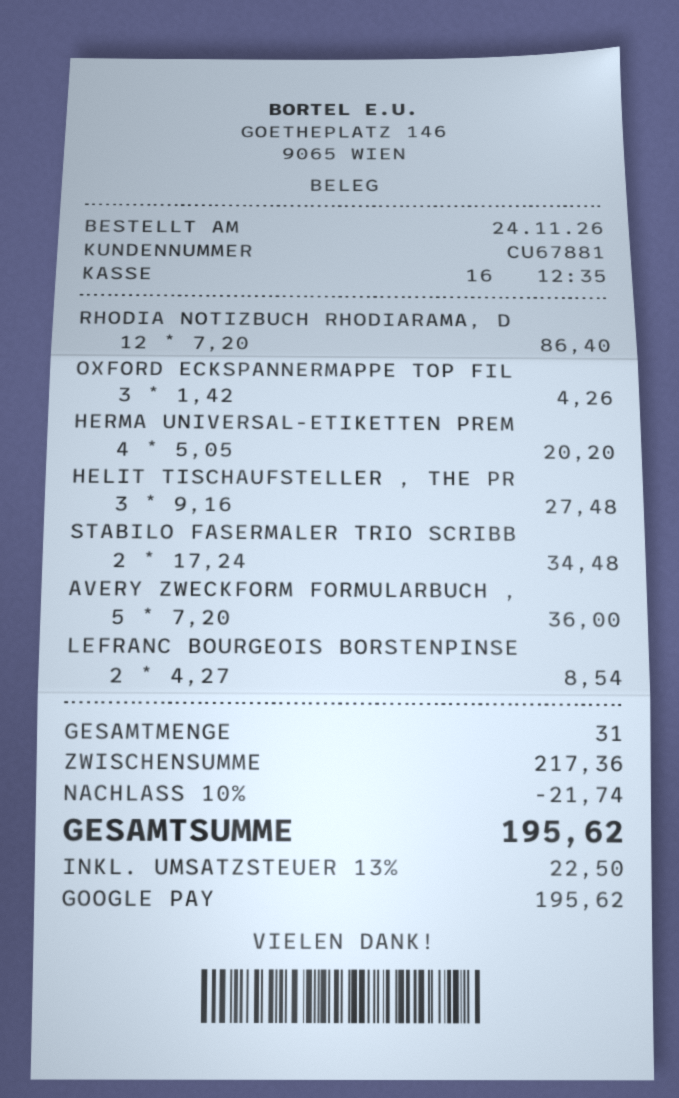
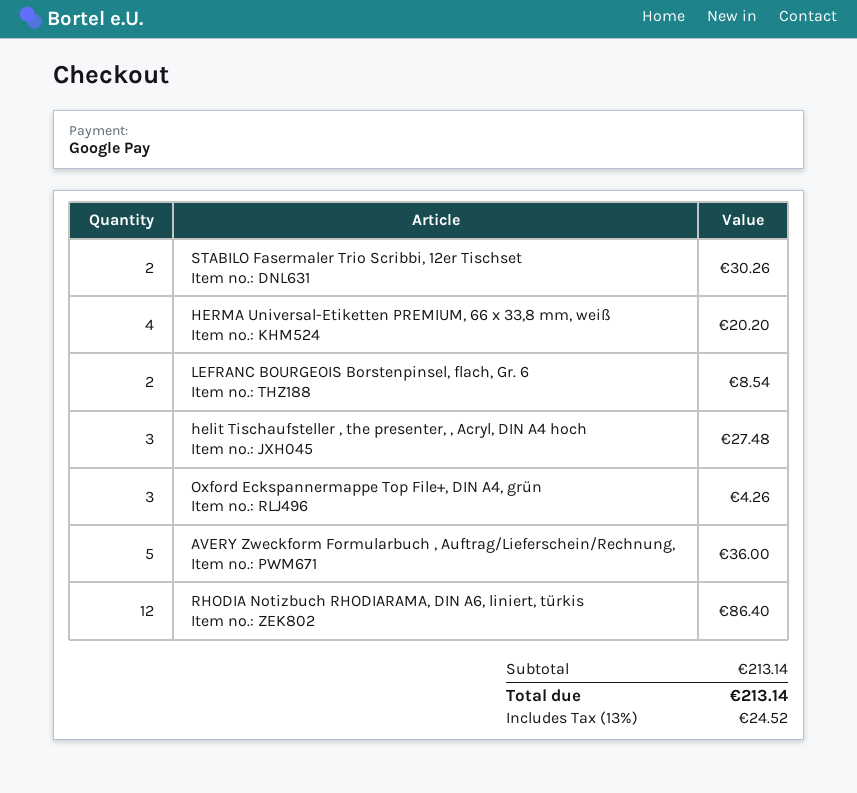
STABILO FASERMALER TRIO SCRIBB: 2 for 34.48 -> 2 for 30.26
subtotal: 217.36 -> 213.14
discount: 10% = 21.74 -> none
tax: 13% = 22.50 -> 13% = 24.52
total: 195.62 -> 213.14

